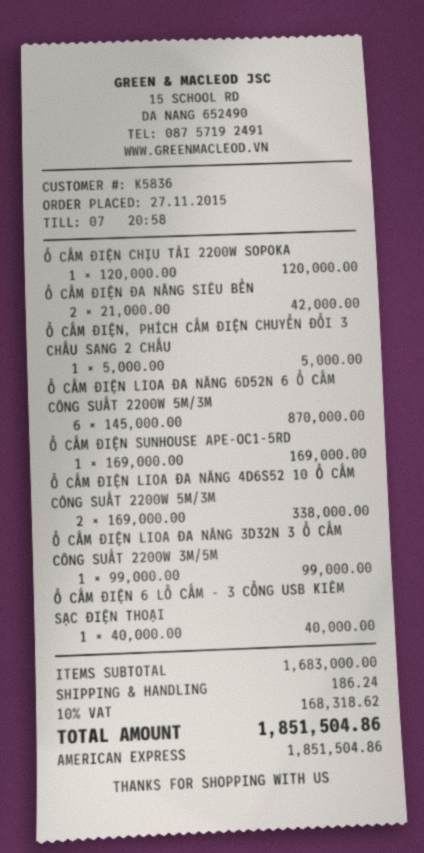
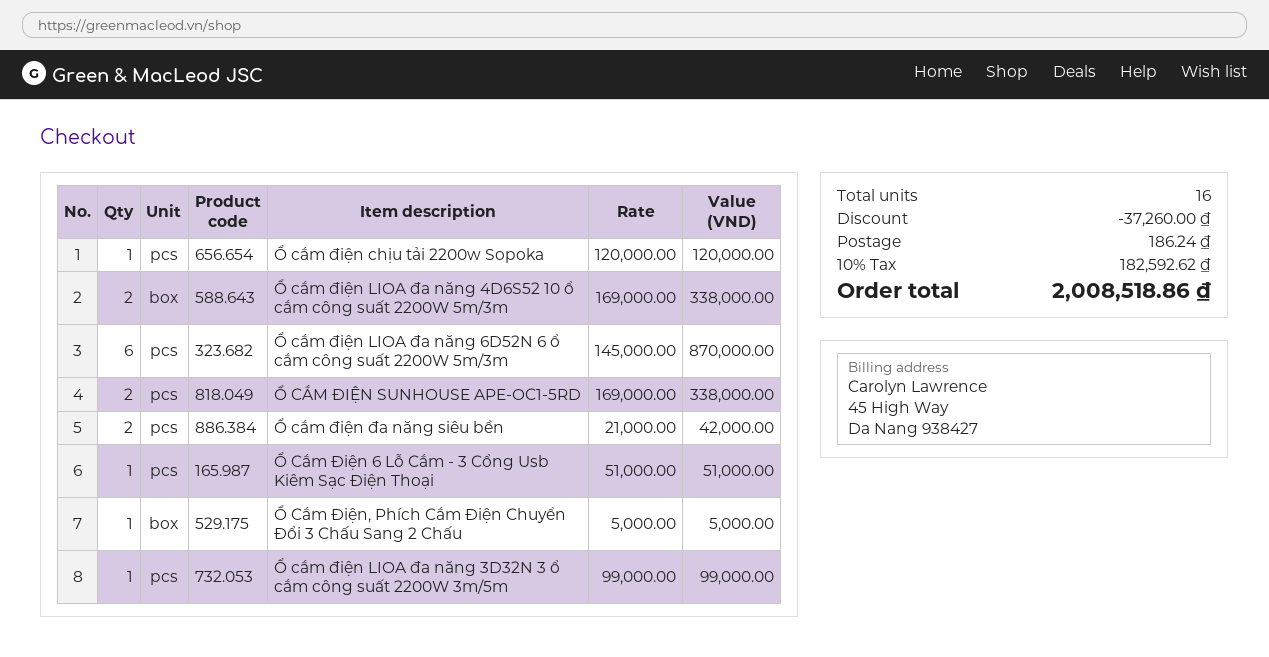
Ổ CẮM ĐIỆN SUNHOUSE APE-OC1-5RD: 1 x 169000.00 = 169000.00 -> 2 x 169000.00 = 338000.00
Ổ CẮM ĐIỆN 6 LỖ CẮM - 3 CỔNG USB KIÊM SẠC ĐIỆN THOẠI: 1 x 40000.00 = 40000.00 -> 1 x 51000.00 = 51000.00
discount: none -> 37260.00
tax: 10% = 168318.62 -> 10% = 182592.62
total: 1851504.86 -> 2008518.86

